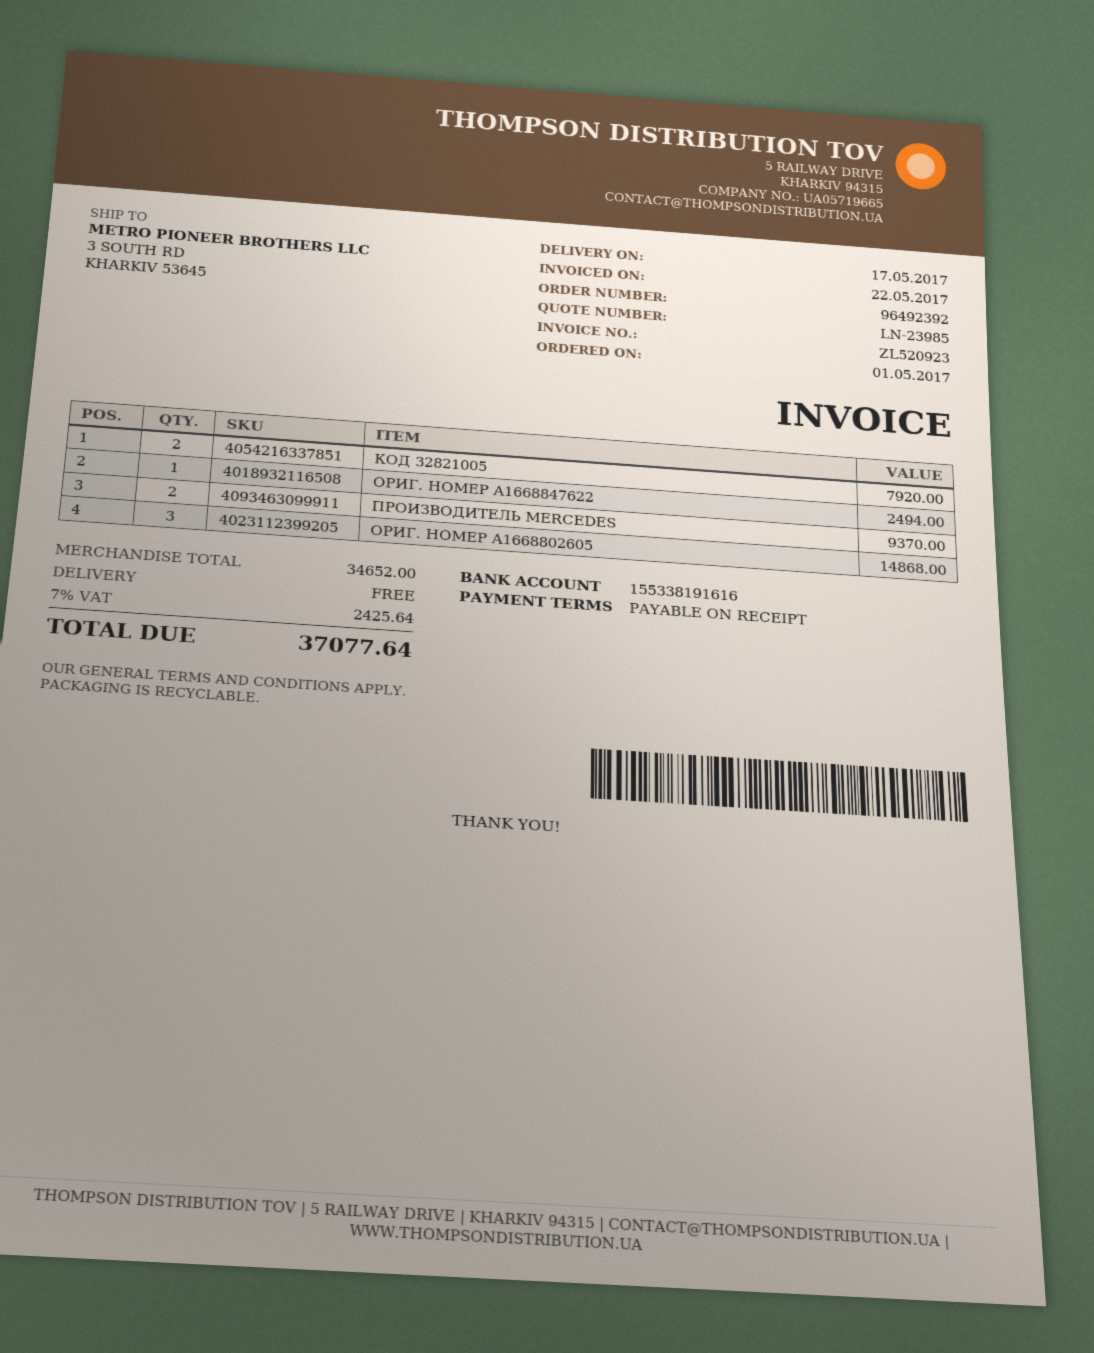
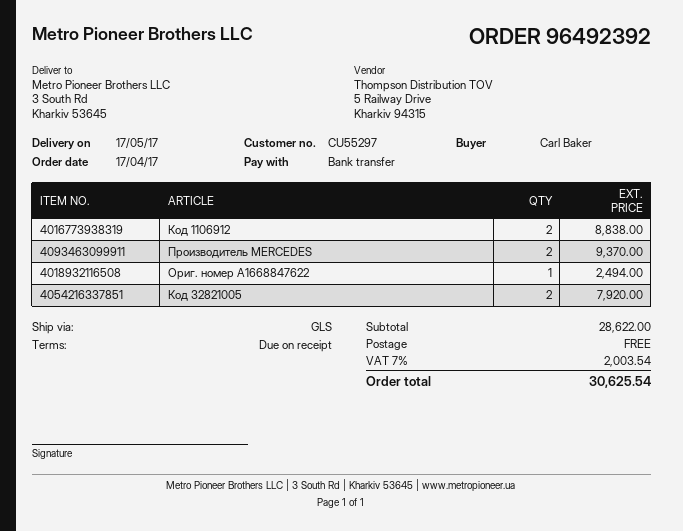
order date: 2017-05-01 -> 2017-04-17
ОРИГ. НОМЕР A1668802605: 3 for 14868.00 -> none
Код 1106912: none -> 2 for 8838.00
subtotal: 34652.00 -> 28622.00
tax: 7% = 2425.64 -> 7% = 2003.54
total: 37077.64 -> 30625.54

